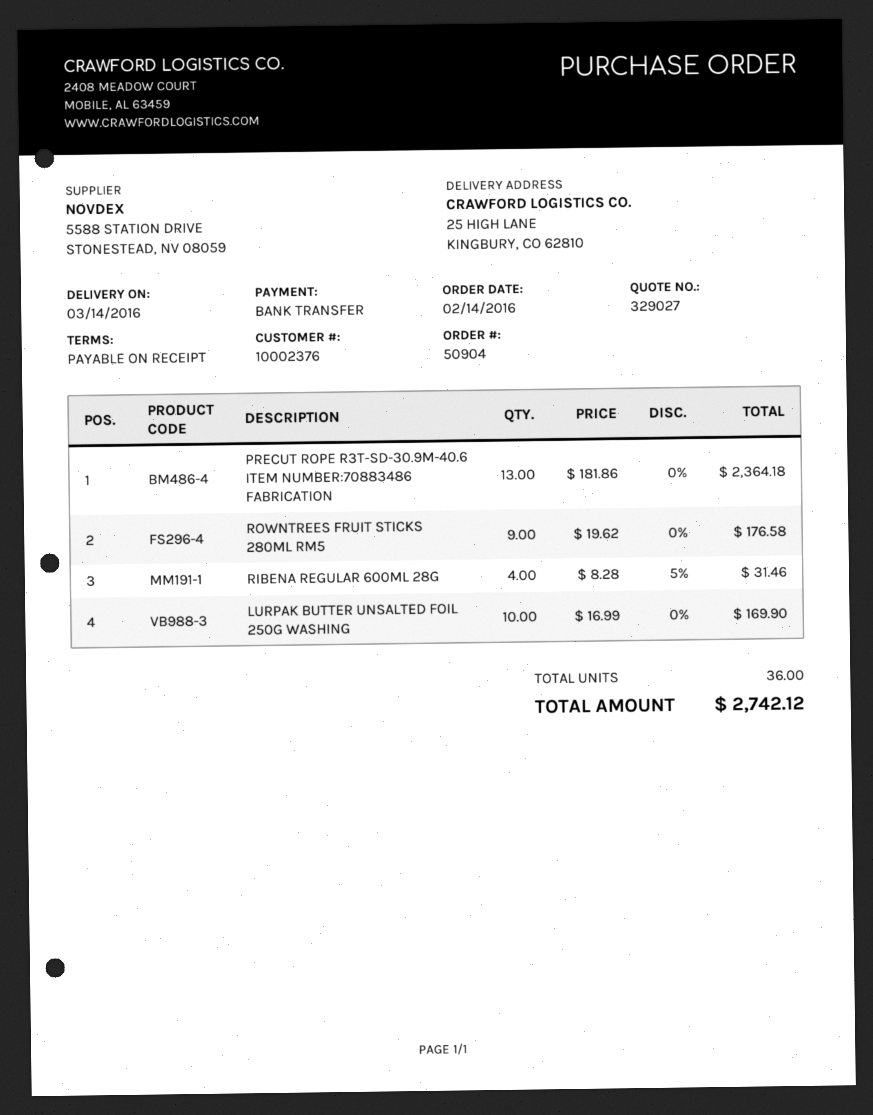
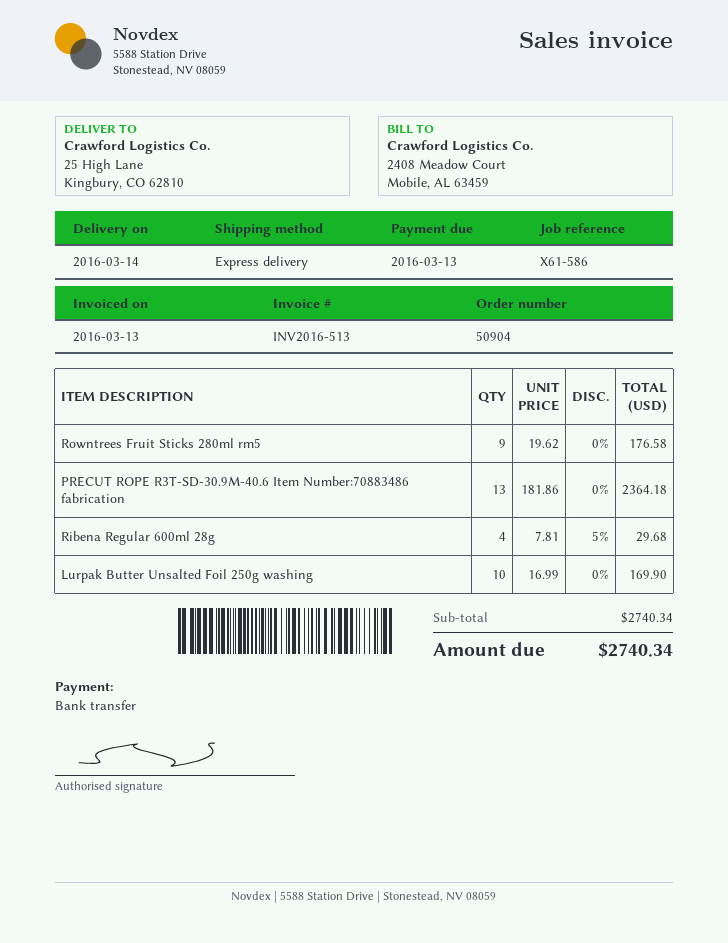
RIBENA REGULAR 600ML 28G: 4 x 8.28 - 5% = 31.46 -> 4 x 7.81 - 5% = 29.68
total: 2742.12 -> 2740.34

